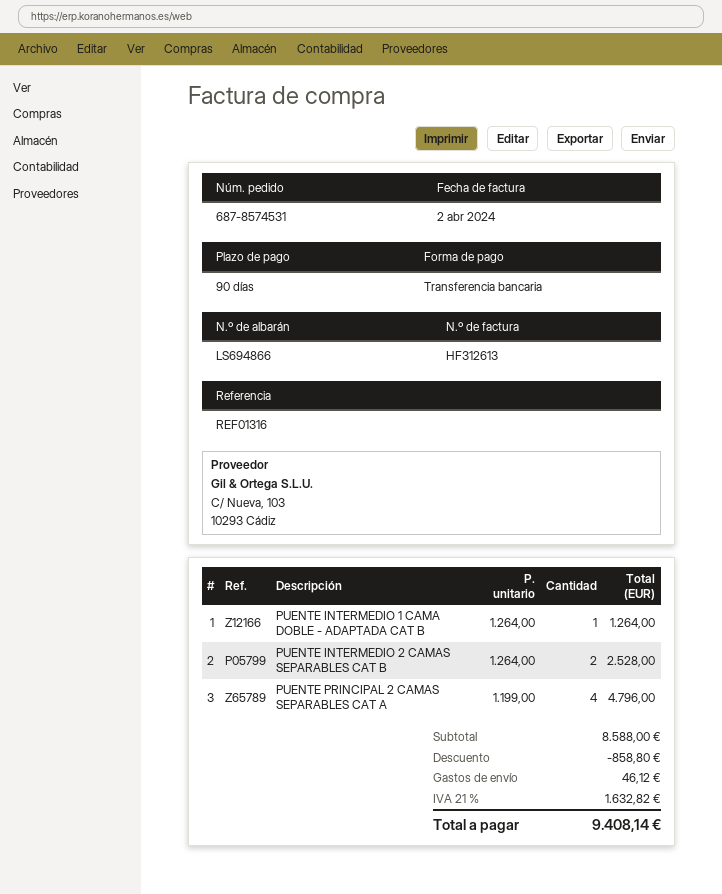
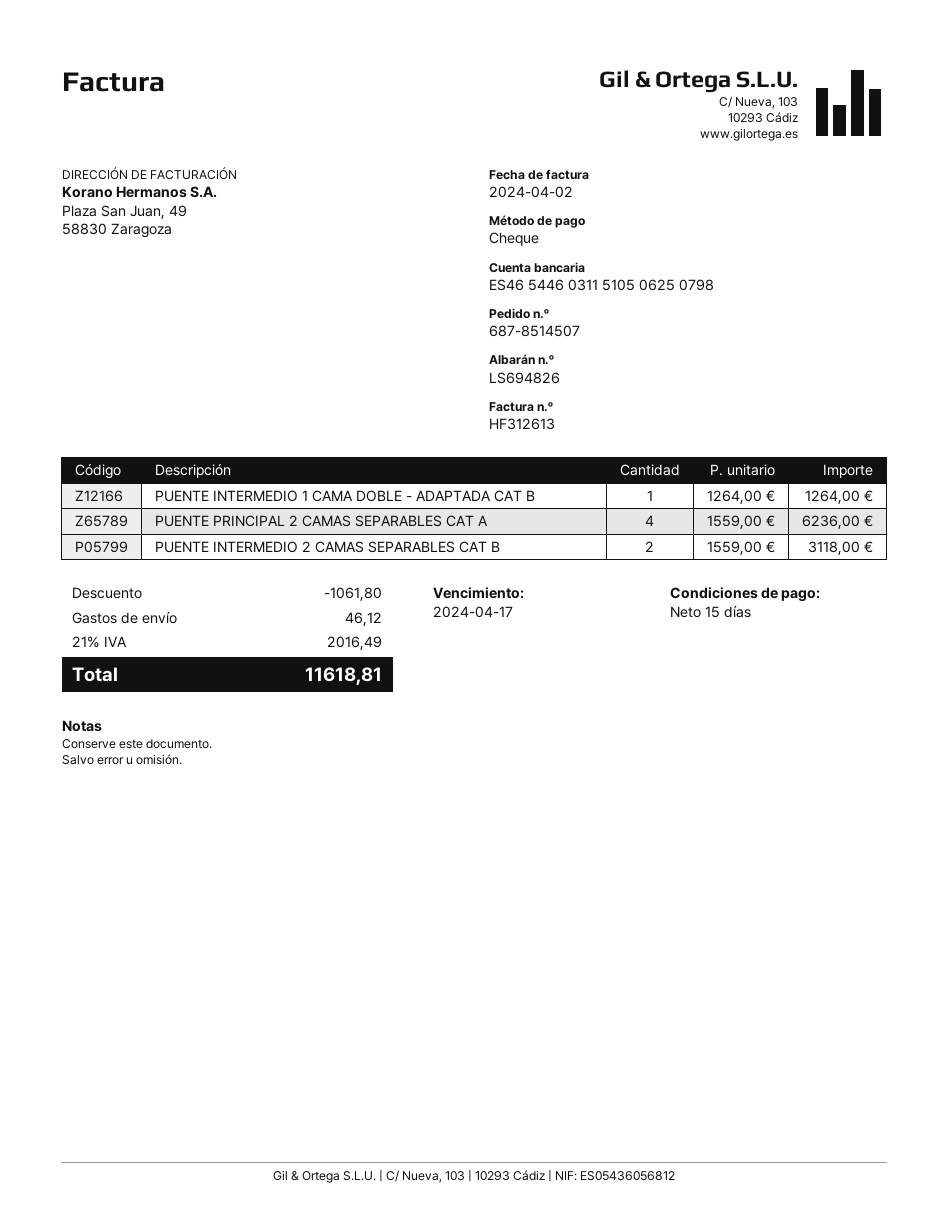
order number: 687-8574531 -> 687-8514507
delivery note number: LS694866 -> LS694826
payment terms: 90 days -> 15 days
payment method: bank transfer -> cheque
PUENTE INTERMEDIO 2 CAMAS SEPARABLES CAT B: 2 x 1264.00 = 2528.00 -> 2 x 1559.00 = 3118.00
PUENTE PRINCIPAL 2 CAMAS SEPARABLES CAT A: 4 x 1199.00 = 4796.00 -> 4 x 1559.00 = 6236.00
discount: 858.80 -> 1061.80
tax: 21% = 1632.82 -> 21% = 2016.49
total: 9408.14 -> 11618.81

